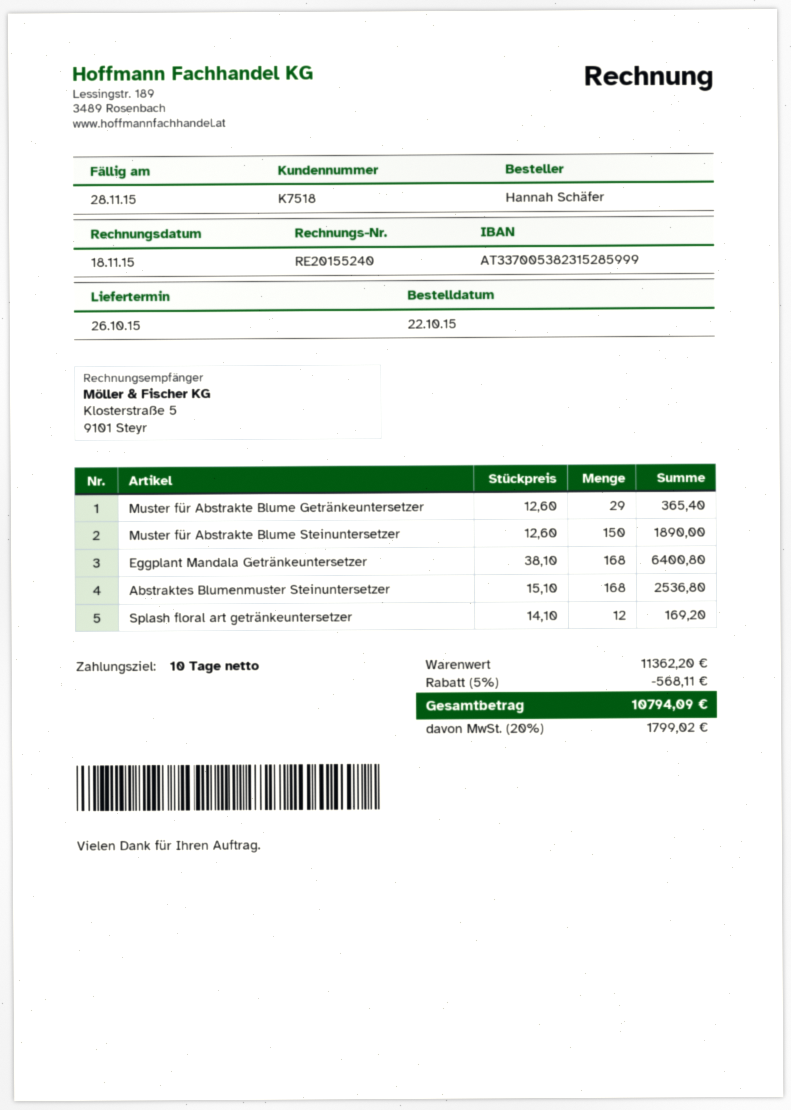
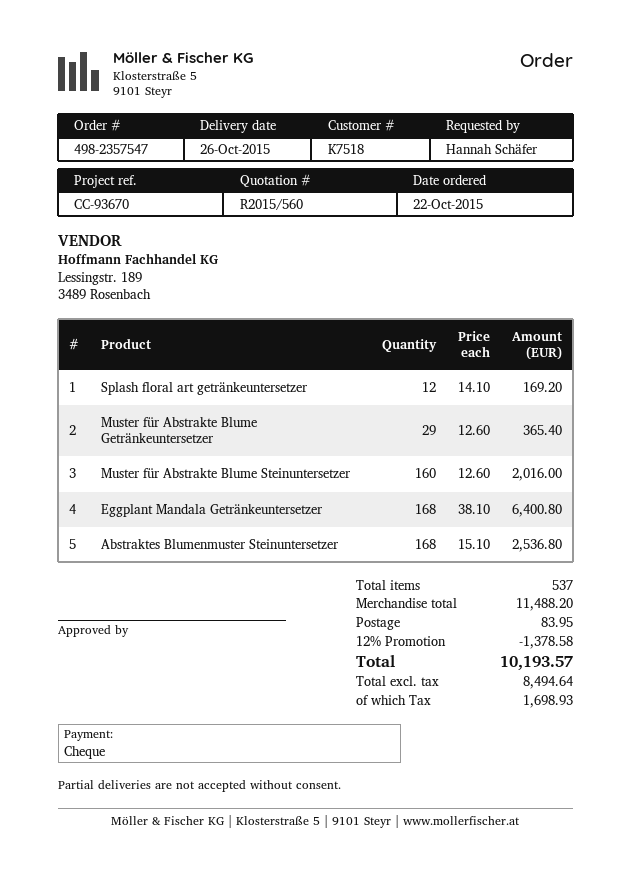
Muster für Abstrakte Blume Steinuntersetzer: 150 x 12.60 = 1890.00 -> 160 x 12.60 = 2016.00
subtotal: 11362.20 -> 11488.20
discount: 5% = 568.11 -> 12% = 1378.58
shipping: none -> 83.95
tax: 1799.02 -> 1698.93
total: 10794.09 -> 10193.57

